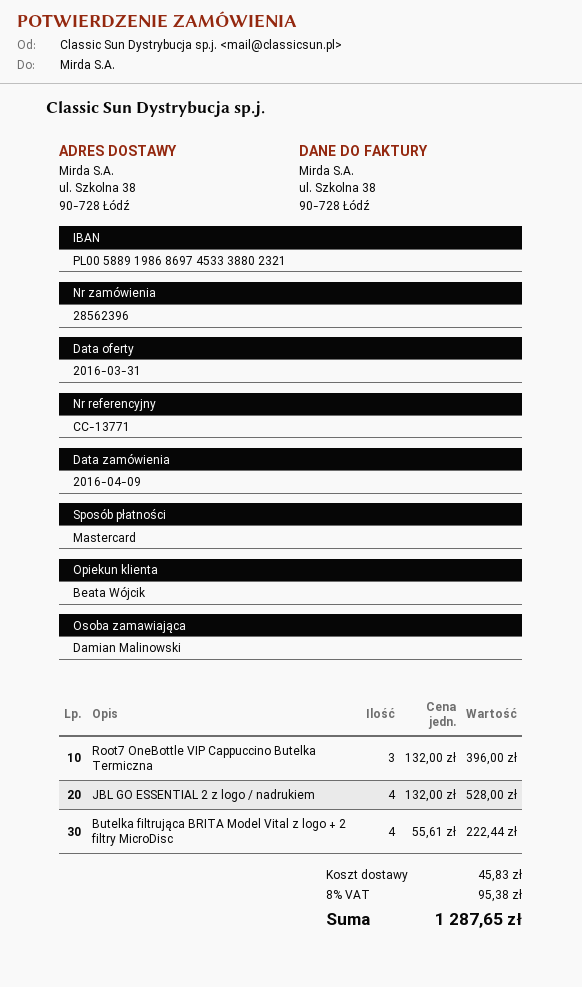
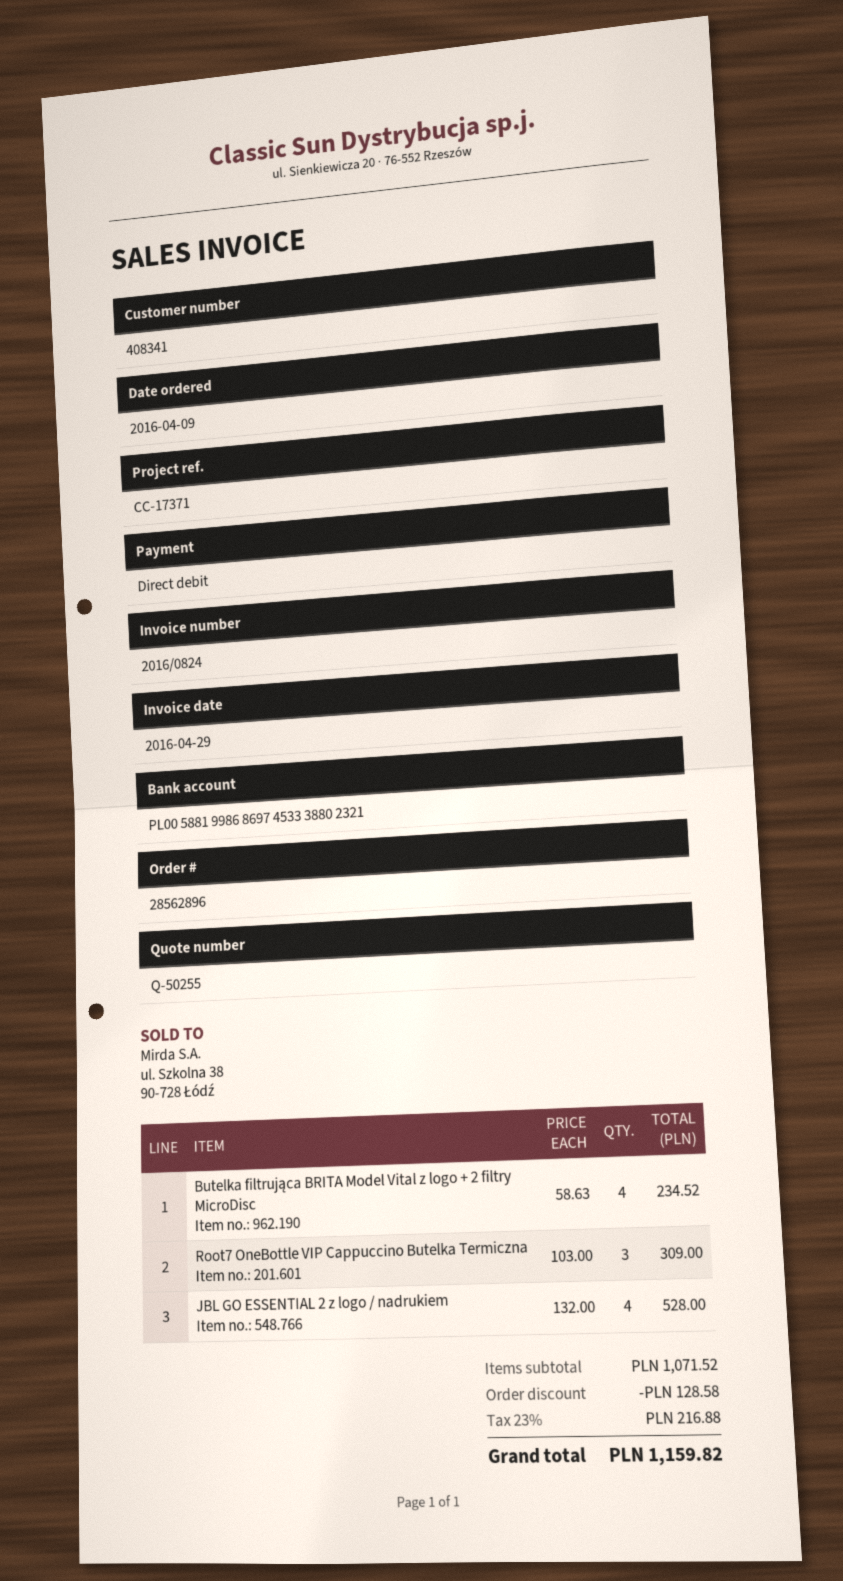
order number: 28562396 -> 28562896
reference: CC-13771 -> CC-17371
payment method: Mastercard -> direct debit
bank account: PL00588919868697453338802321 -> PL00588199868697453338802321
Root7 OneBottle VIP Cappuccino Butelka Termiczna: 3 x 132.00 = 396.00 -> 3 x 103.00 = 309.00
Butelka filtrująca BRITA Model Vital z logo + 2 filtry MicroDisc: 4 x 55.61 = 222.44 -> 4 x 58.63 = 234.52
discount: none -> 128.58
shipping: 45.83 -> none
tax: 8% = 95.38 -> 23% = 216.88
total: 1287.65 -> 1159.82

